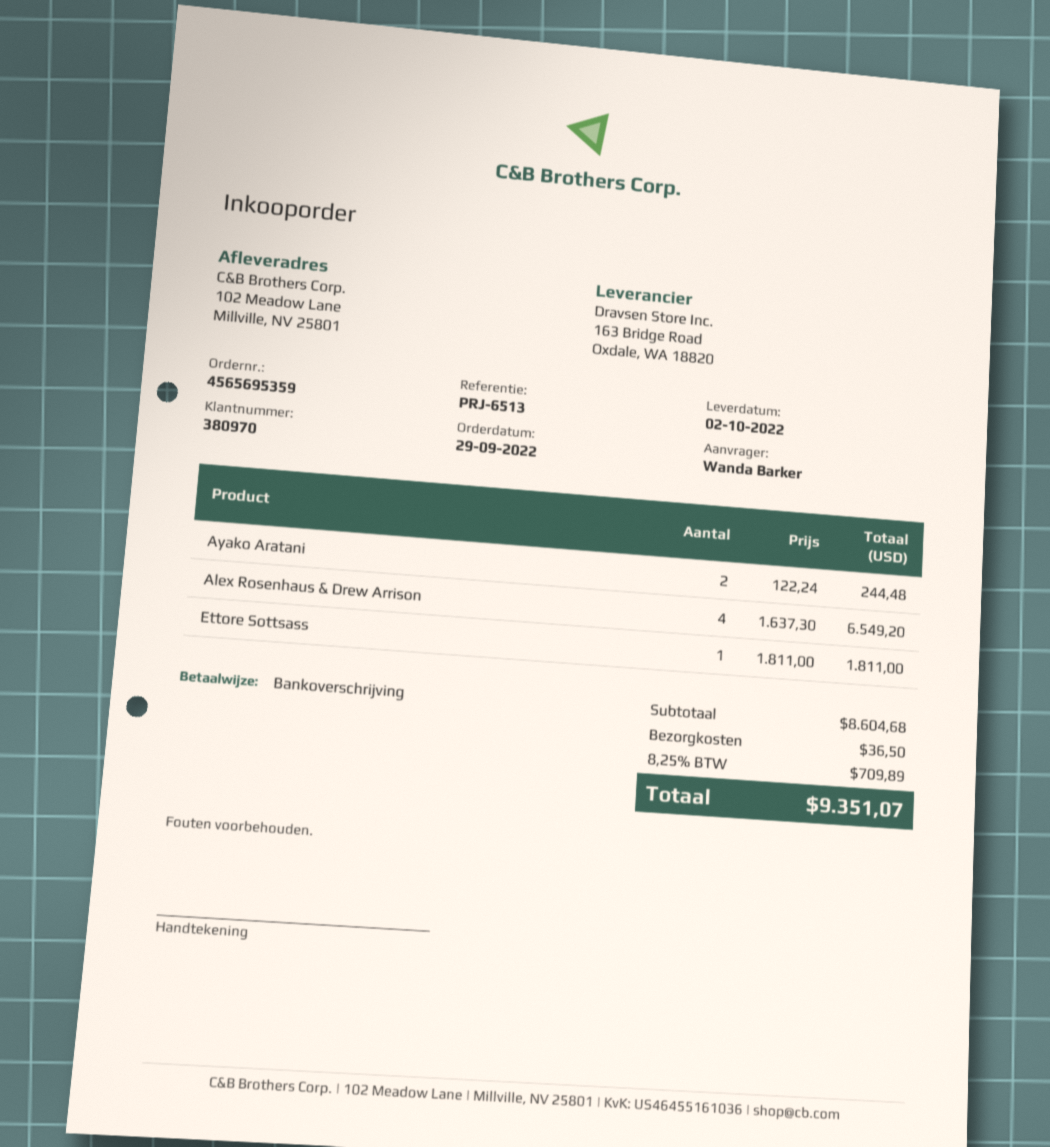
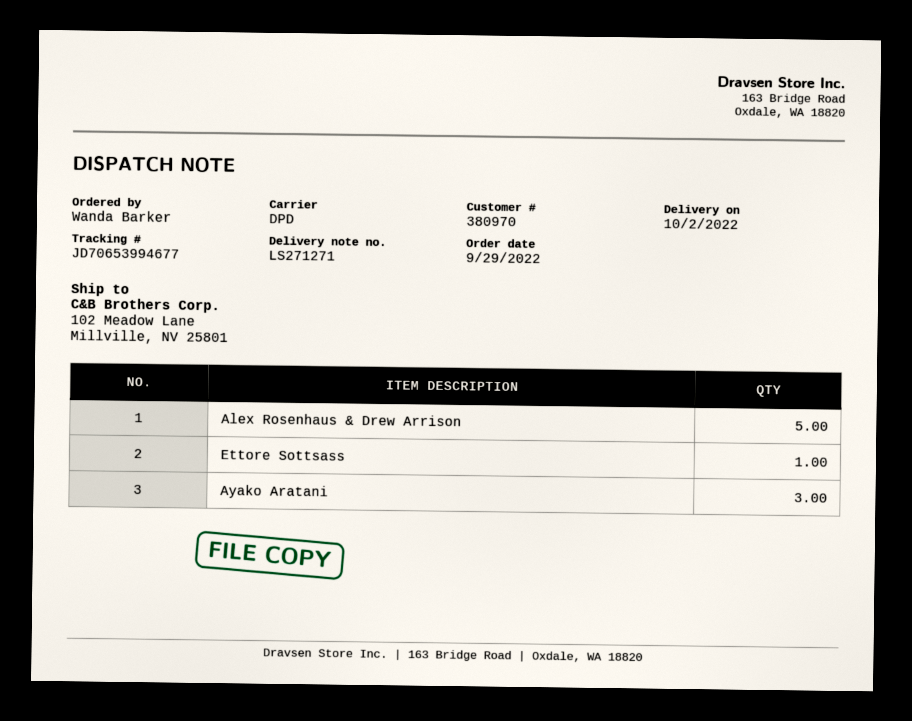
Ayako Aratani: 2 -> 3
Alex Rosenhaus & Drew Arrison: 4 -> 5

